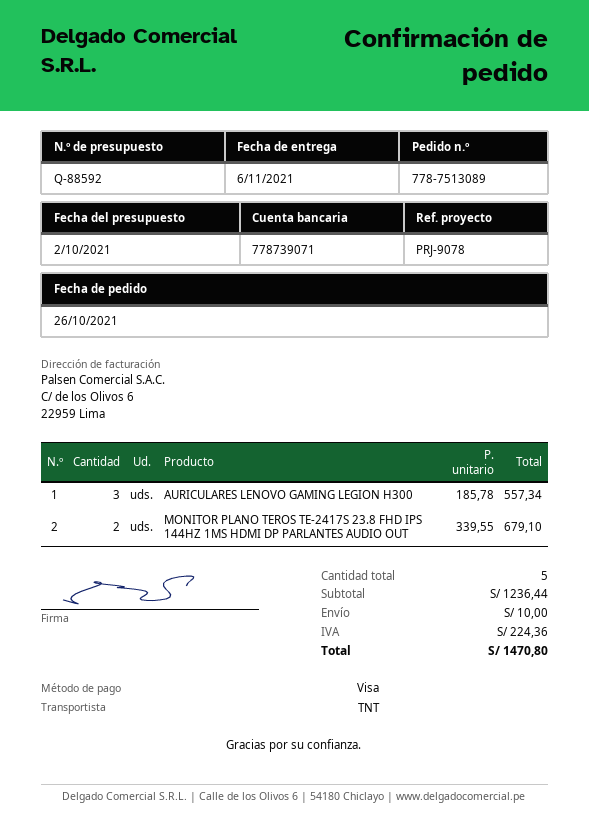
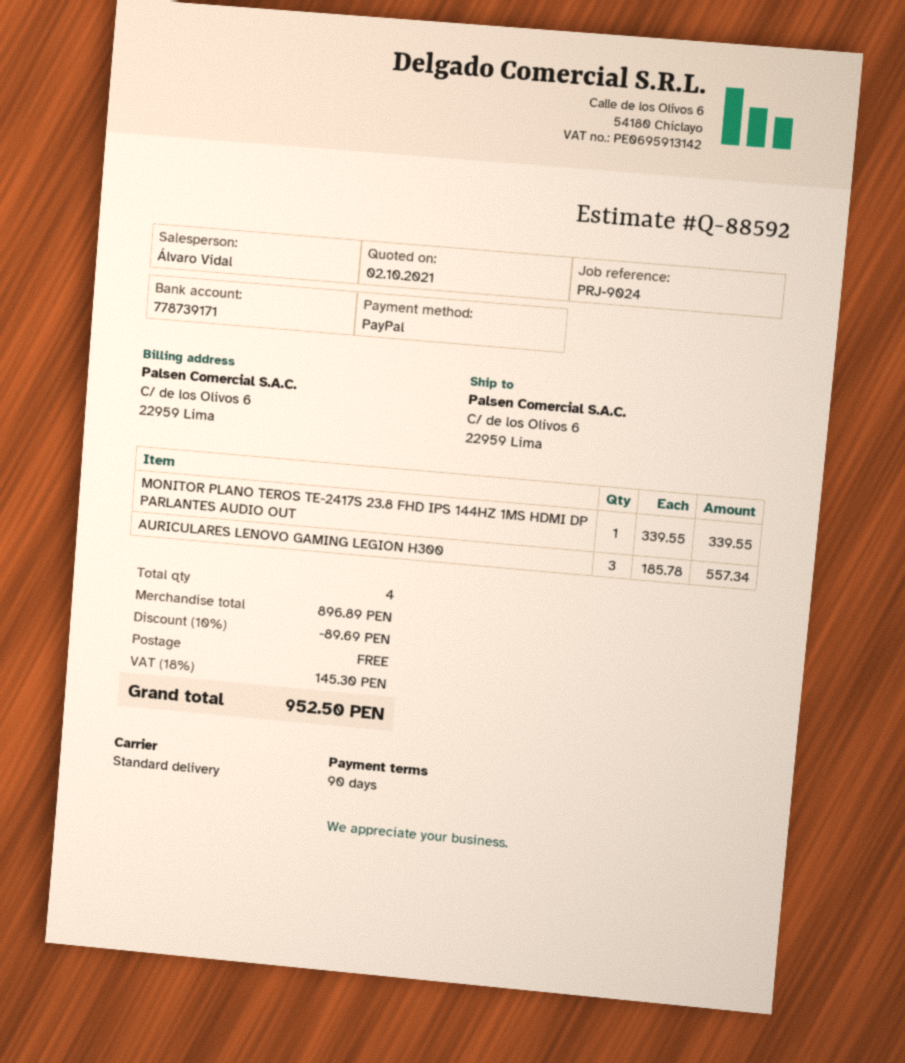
reference: PRJ-9078 -> PRJ-9024
payment method: Visa -> PayPal
bank account: 778739071 -> 778739171
shipping method: TNT -> standard
MONITOR PLANO TEROS TE-2417S 23.8 FHD IPS 144HZ 1MS HDMI DP PARLANTES AUDIO OUT: 2 x 339.55 = 679.10 -> 1 x 339.55 = 339.55
total quantity: 5 -> 4
subtotal: 1236.44 -> 896.89
discount: none -> 10% = 89.69
shipping: 10.00 -> 0.00
tax: 224.36 -> 145.30
total: 1470.80 -> 952.50

